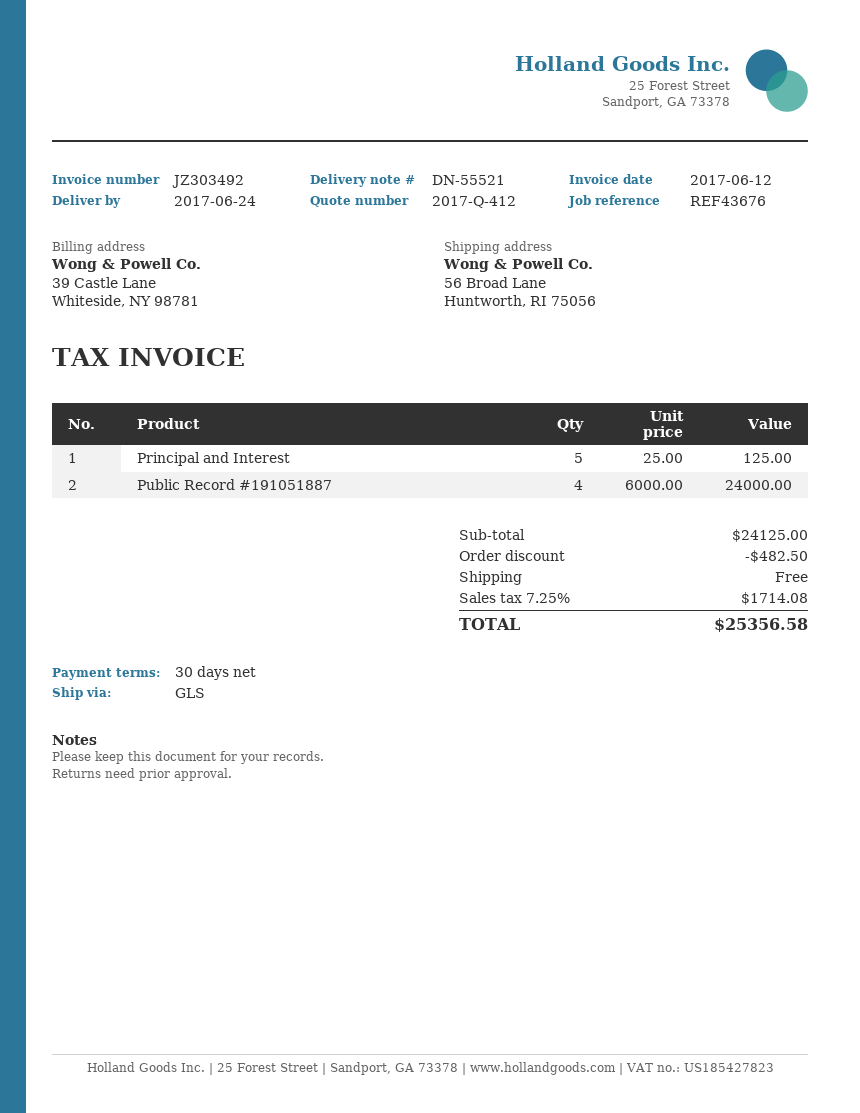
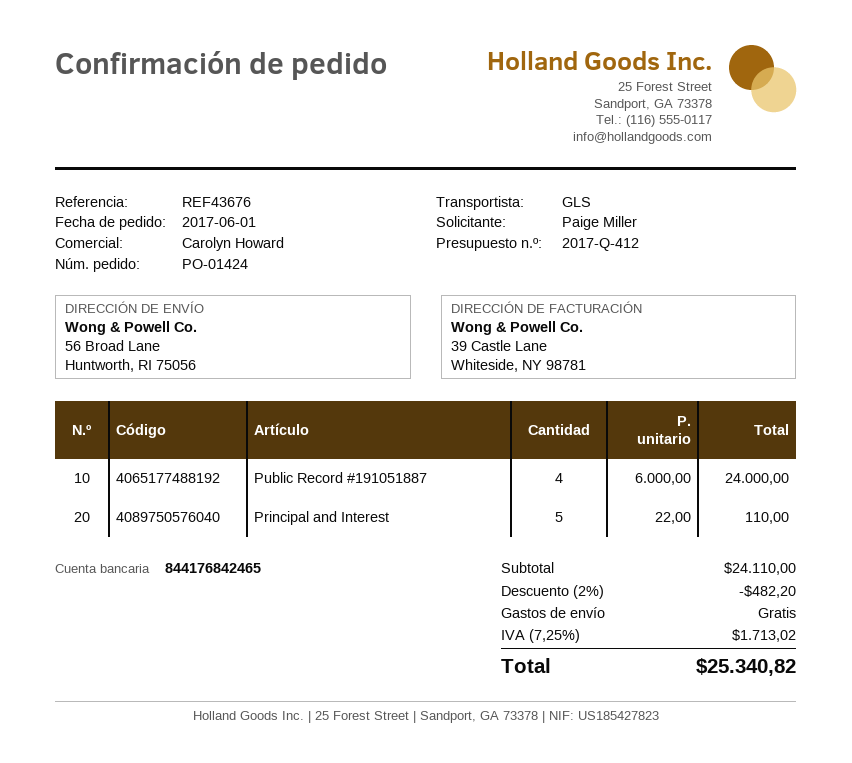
Principal and Interest: 5 x 25.00 = 125.00 -> 5 x 22.00 = 110.00
subtotal: 24125.00 -> 24110.00
discount: 482.50 -> 482.20
tax: 7.25% = 1714.08 -> 7.25% = 1713.02
total: 25356.58 -> 25340.82

